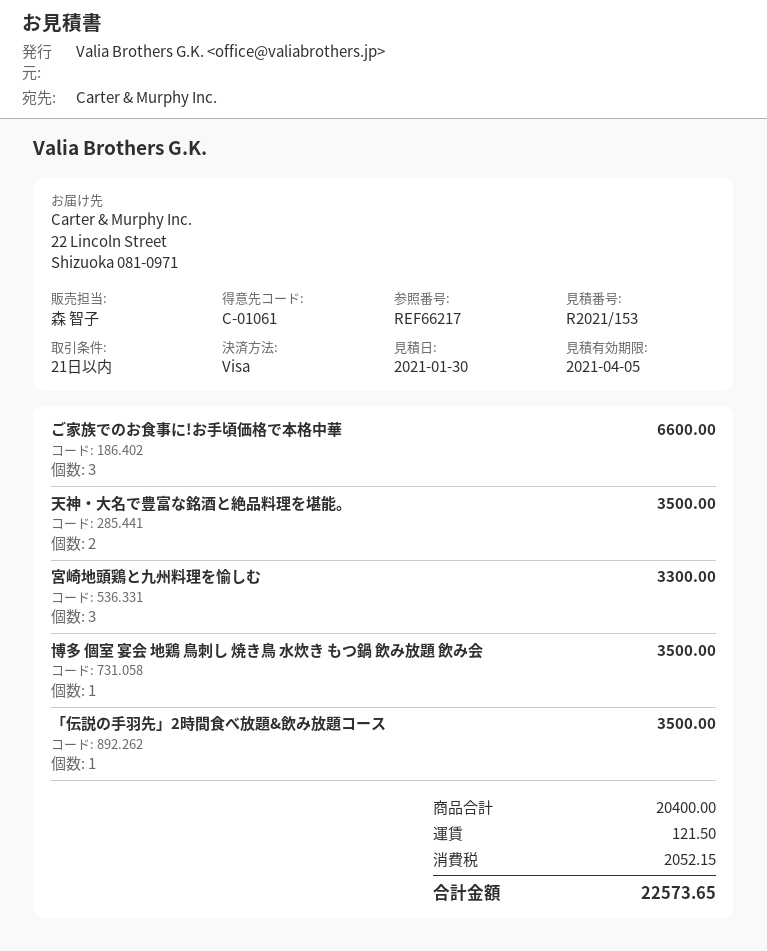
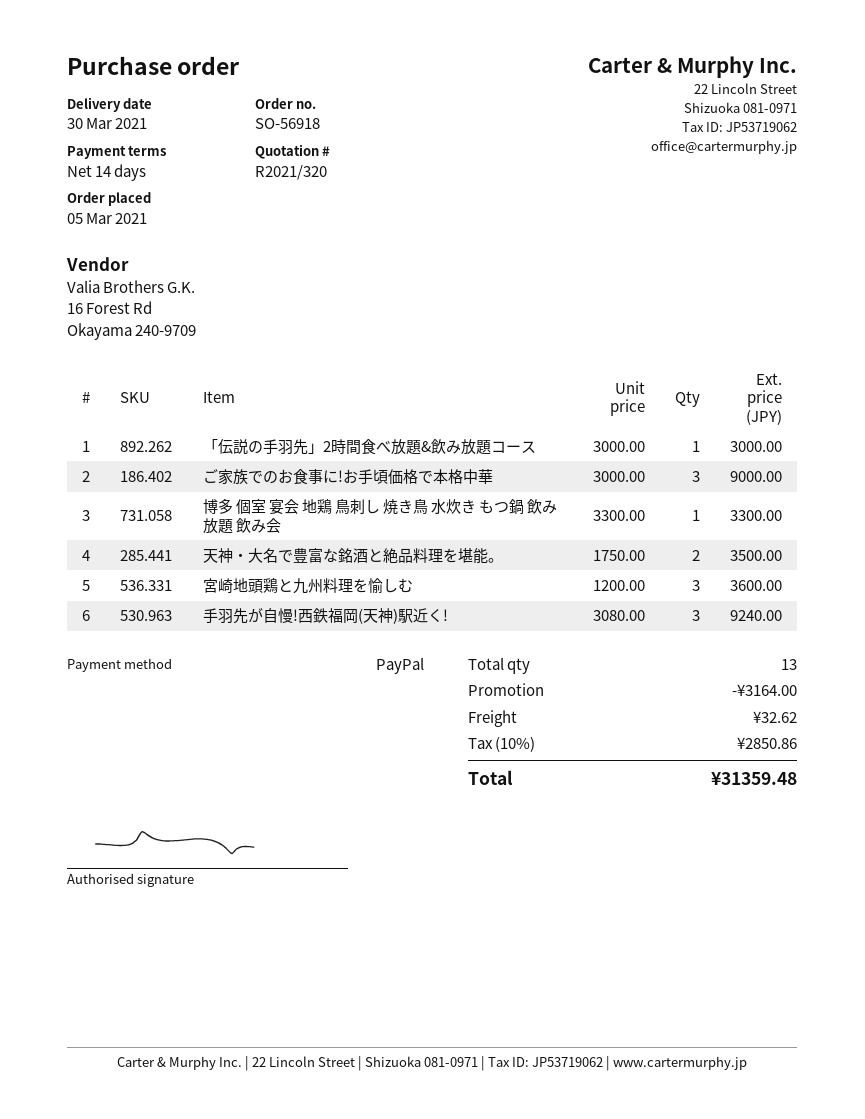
quote number: R2021/153 -> R2021/320
payment terms: 21 days -> 14 days
payment method: Visa -> PayPal
ご家族でのお食事に!お手頃価格で本格中華: 3 for 6600.00 -> 3 for 9000.00
宮崎地頭鶏と九州料理を愉しむ: 3 for 3300.00 -> 3 for 3600.00
博多 個室 宴会 地鶏 鳥刺し 焼き鳥 水炊き もつ鍋 飲み放題 飲み会: 1 for 3500.00 -> 1 for 3300.00
「伝説の手羽先」2時間食べ放題&飲み放題コース: 1 for 3500.00 -> 1 for 3000.00
手羽先が自慢!西鉄福岡(天神)駅近く!: none -> 3 for 9240.00
discount: none -> 3164.00
shipping: 121.50 -> 32.62
tax: 2052.15 -> 2850.86
total: 22573.65 -> 31359.48

